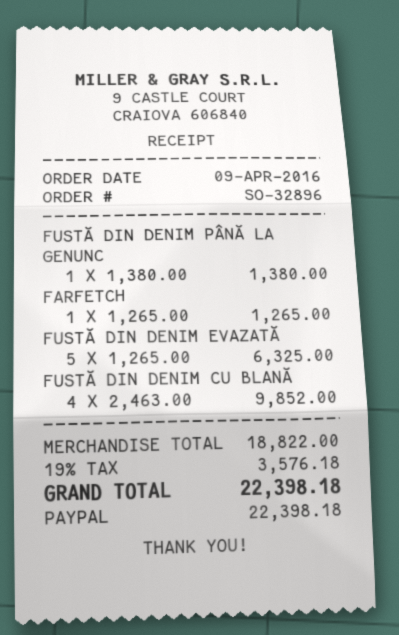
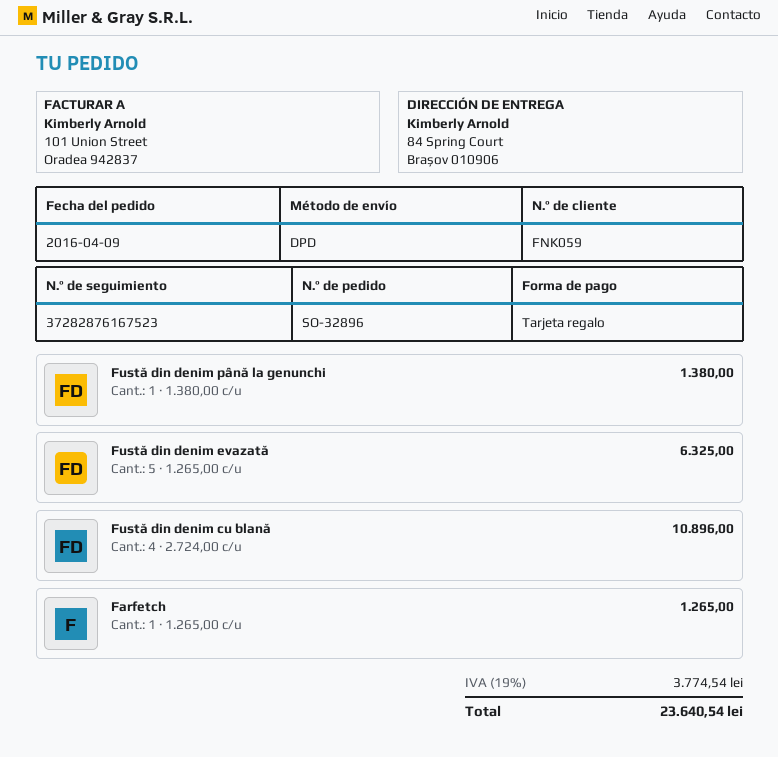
payment method: PayPal -> gift card
FUSTĂ DIN DENIM CU BLANĂ: 4 x 2463.00 = 9852.00 -> 4 x 2724.00 = 10896.00
tax: 19% = 3576.18 -> 19% = 3774.54
total: 22398.18 -> 23640.54

